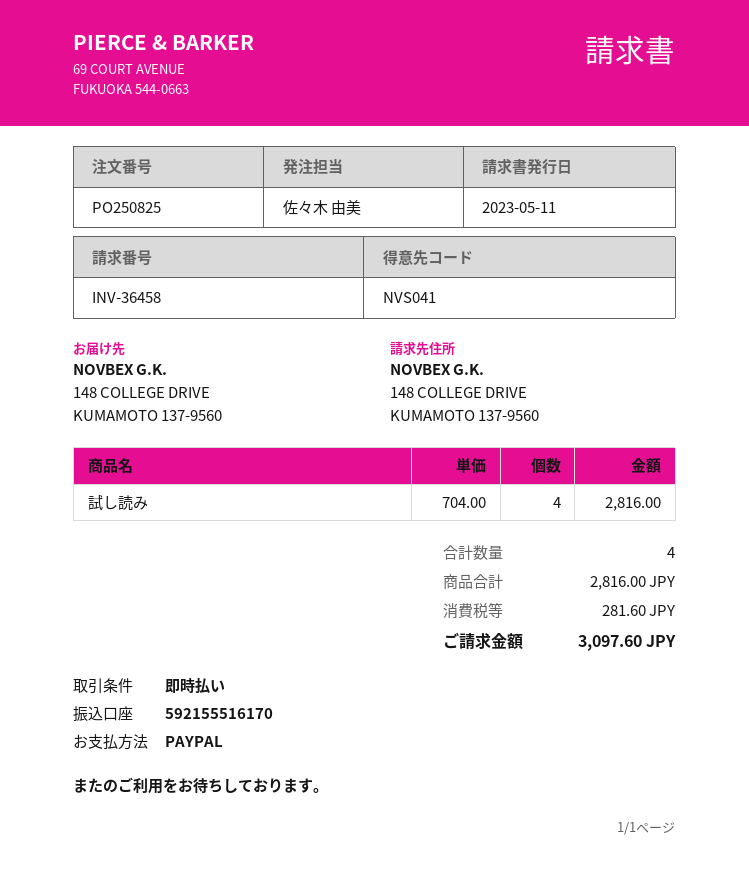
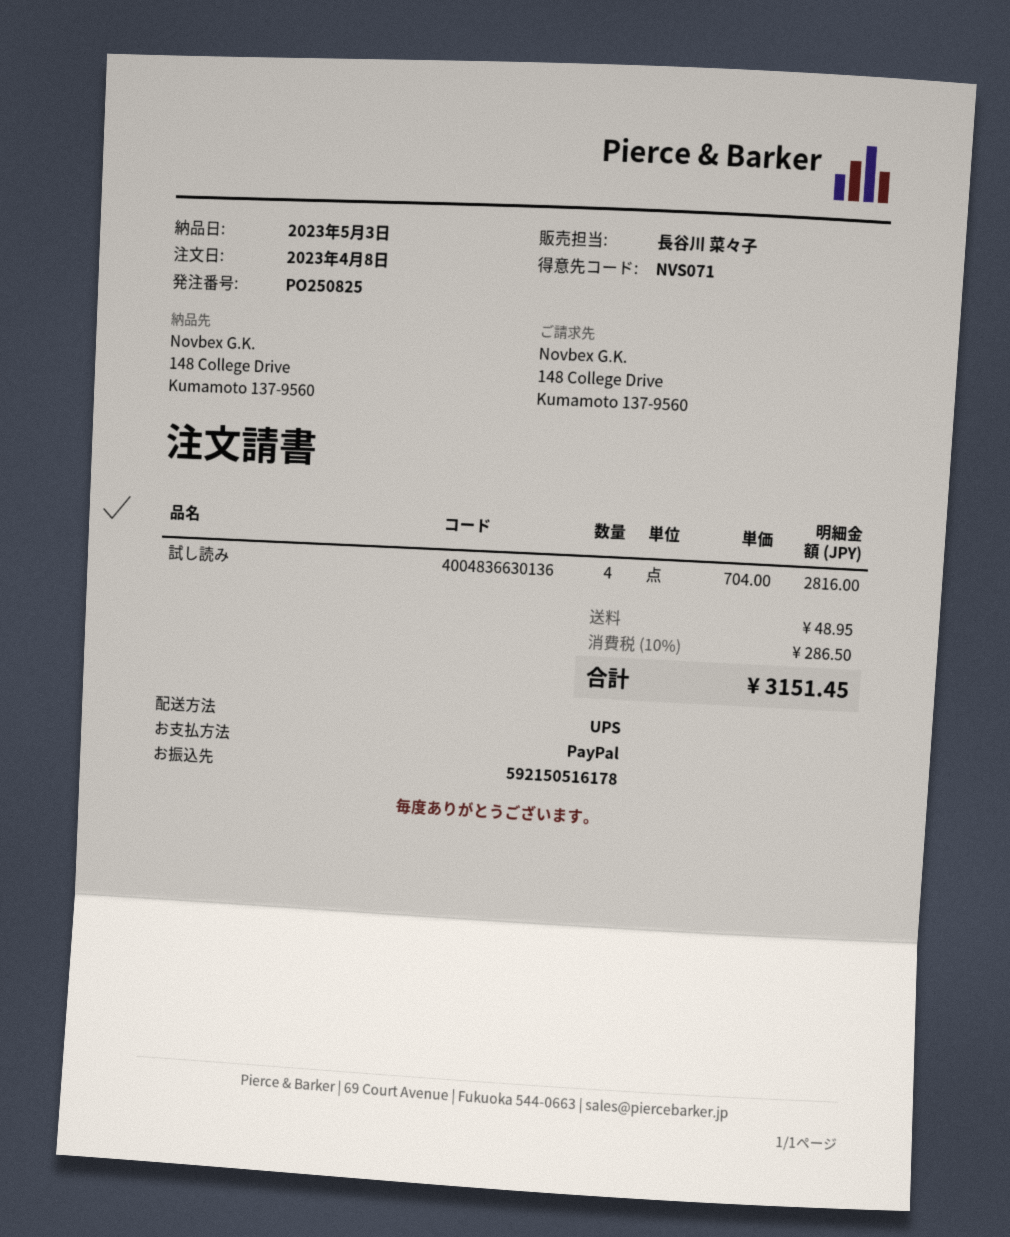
customer number: NVS041 -> NVS071
bank account: 592155516170 -> 592150516178
shipping: none -> 48.95
tax: 281.60 -> 286.50
total: 3097.60 -> 3151.45

